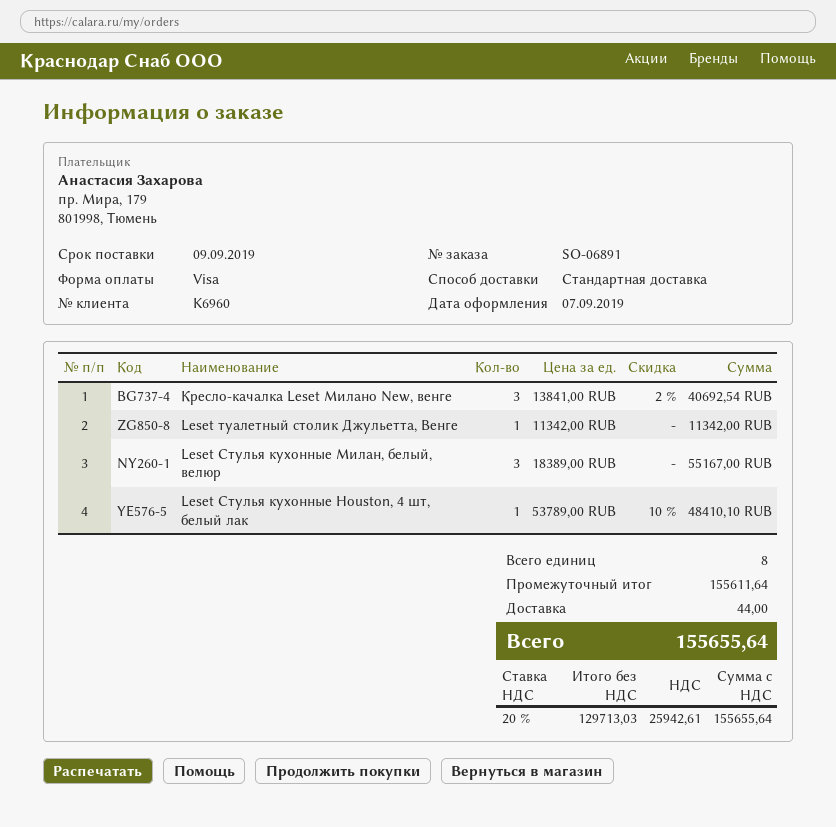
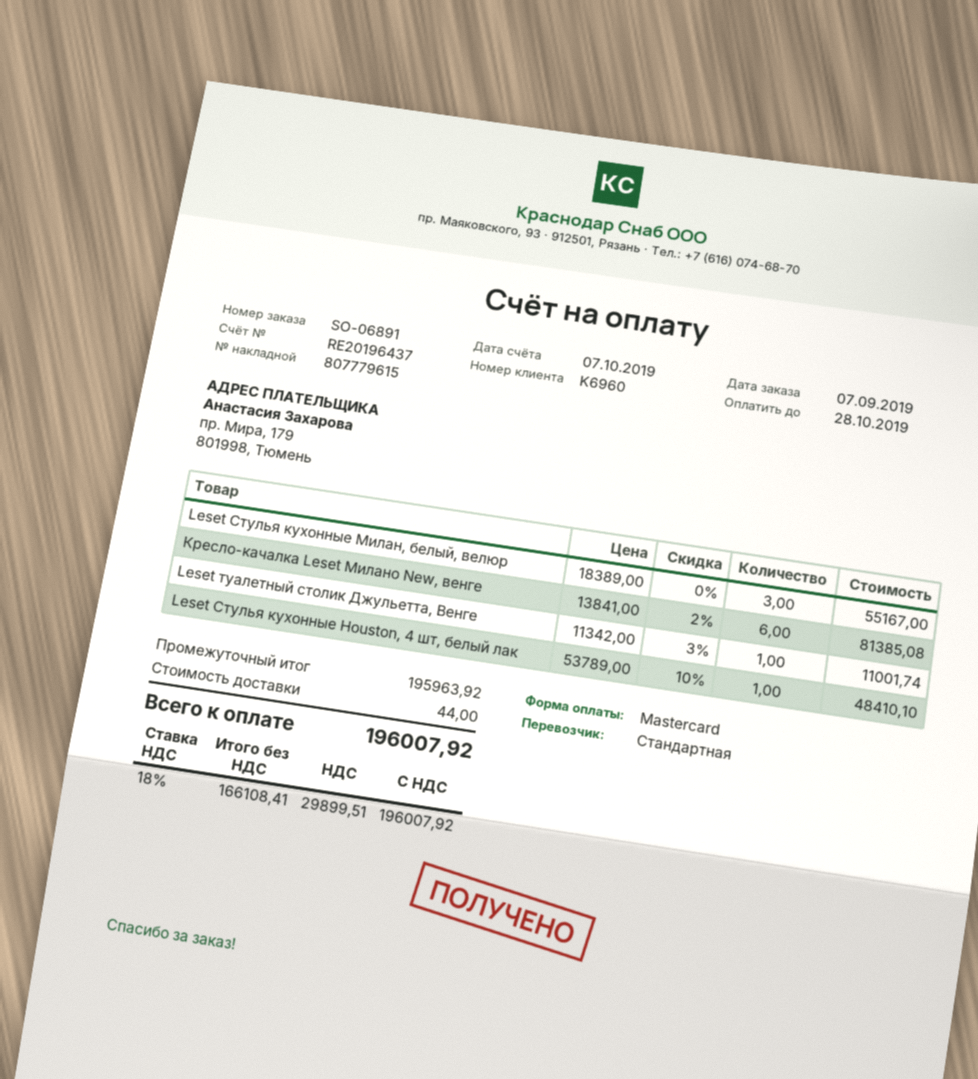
payment method: Visa -> Mastercard
Кресло-качалка Leset Милано New, венге: 3 x 13841.00 - 2% = 40692.54 -> 6 x 13841.00 - 2% = 81385.08
Leset туалетный столик Джульетта, Венге: 1 x 11342.00 = 11342.00 -> 1 x 11342.00 - 3% = 11001.74
subtotal: 155611.64 -> 195963.92
net: 129713.03 -> 166108.41
tax: 20% = 25942.61 -> 18% = 29899.51
total: 155655.64 -> 196007.92

